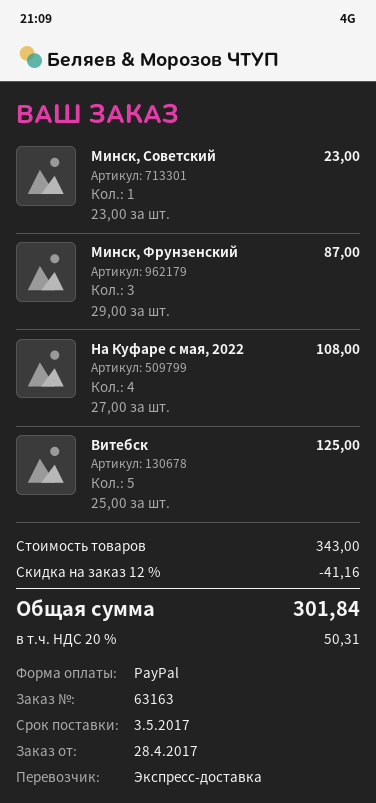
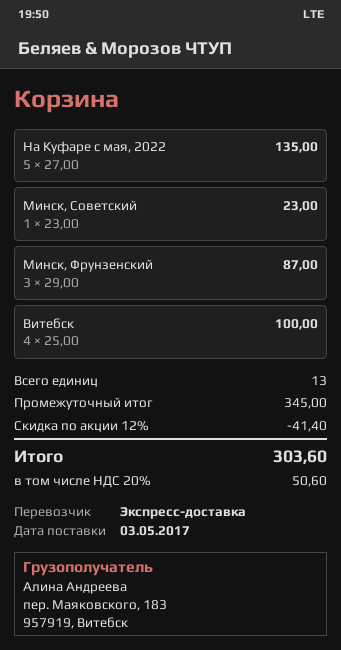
На Куфаре с мая, 2022: 4 x 27.00 = 108.00 -> 5 x 27.00 = 135.00
Витебск: 5 x 25.00 = 125.00 -> 4 x 25.00 = 100.00
subtotal: 343.00 -> 345.00
discount: 12% = 41.16 -> 12% = 41.40
tax: 20% = 50.31 -> 20% = 50.60
total: 301.84 -> 303.60

